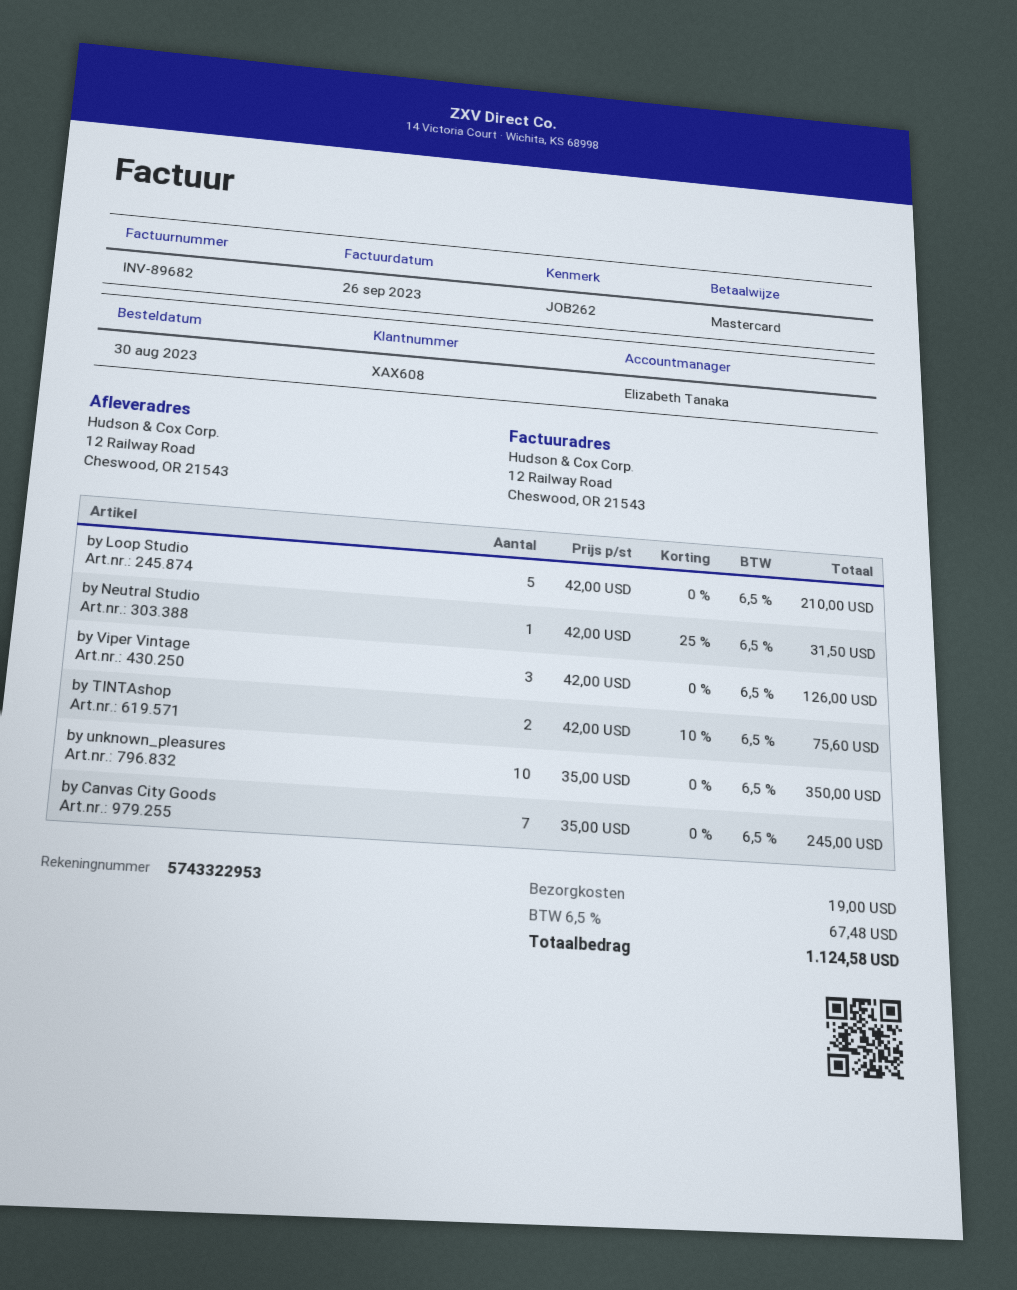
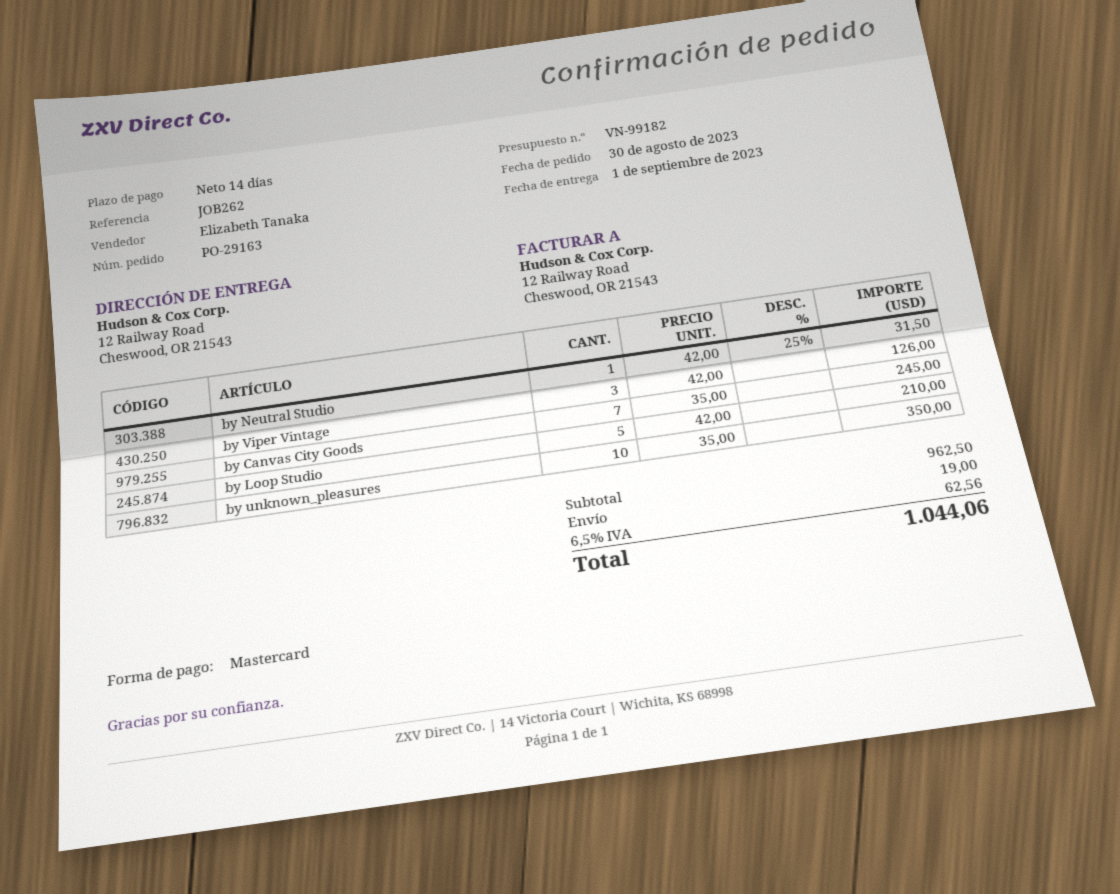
by TINTAshop: 2 x 42.00 - 10% = 75.60 -> none
tax: 6.5% = 67.48 -> 6.5% = 62.56
total: 1124.58 -> 1044.06

